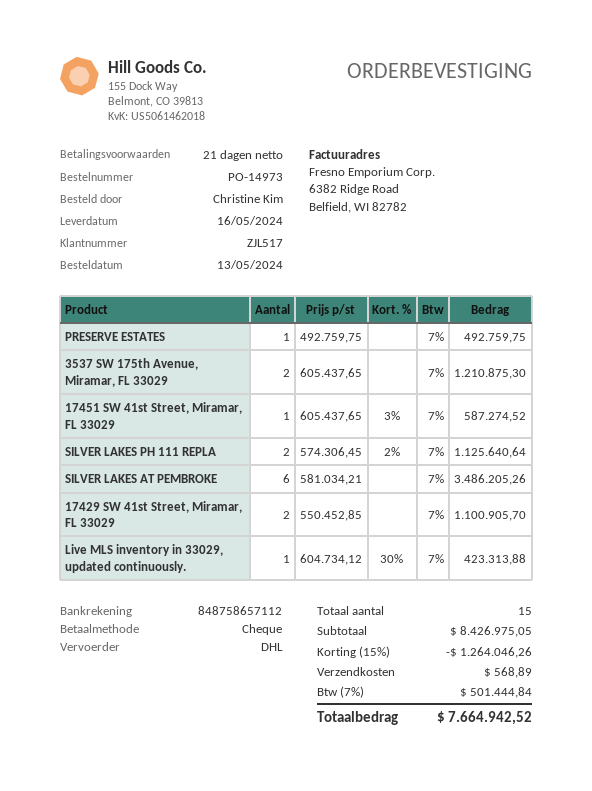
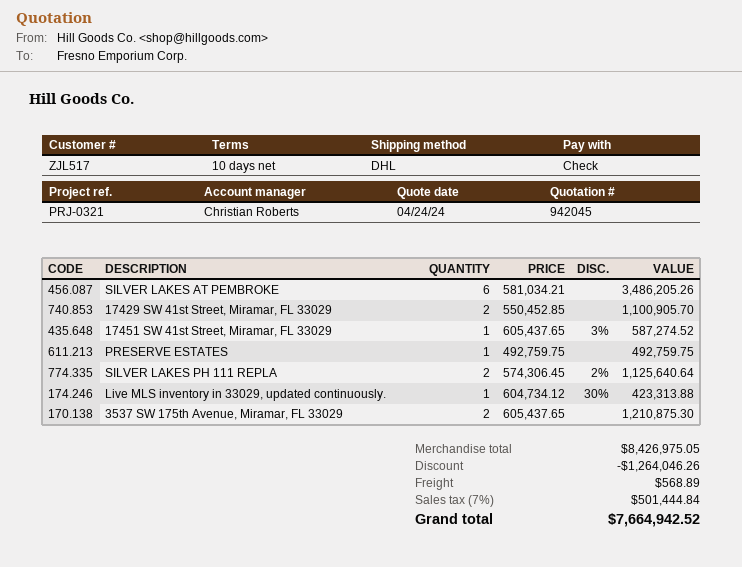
payment terms: 21 days -> 10 days

